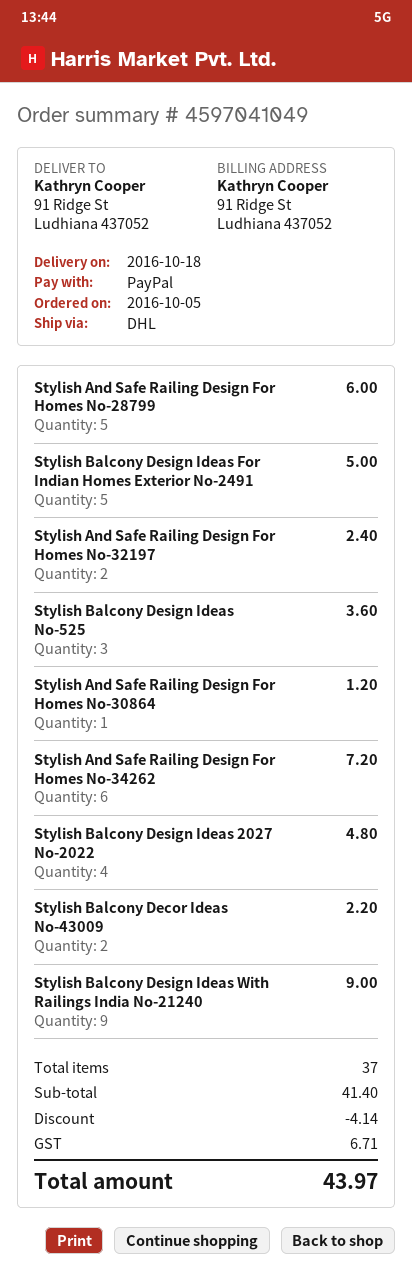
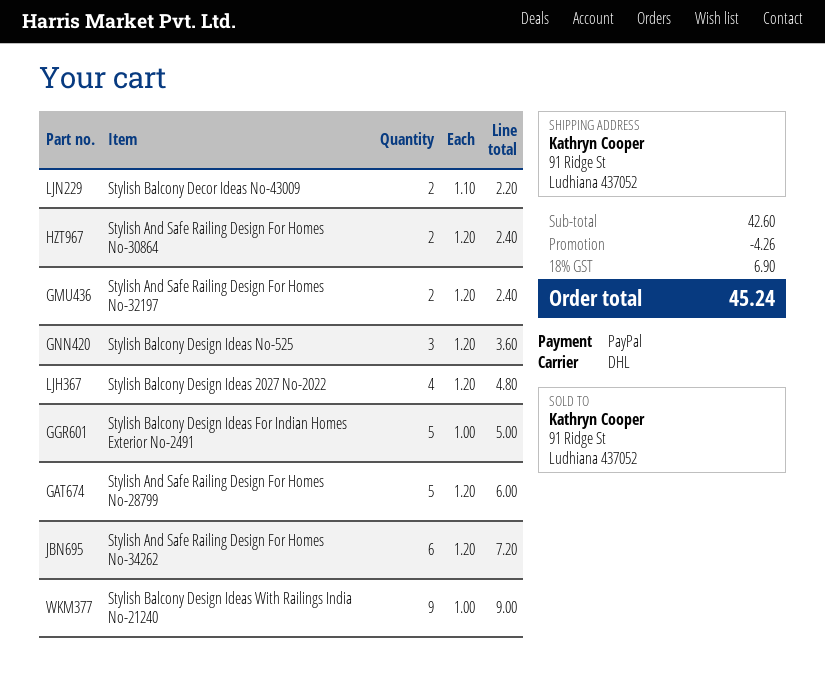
Stylish And Safe Railing Design For Homes No-30864: 1 for 1.20 -> 2 for 2.40
subtotal: 41.40 -> 42.60
discount: 4.14 -> 4.26
tax: 6.71 -> 6.90
total: 43.97 -> 45.24

